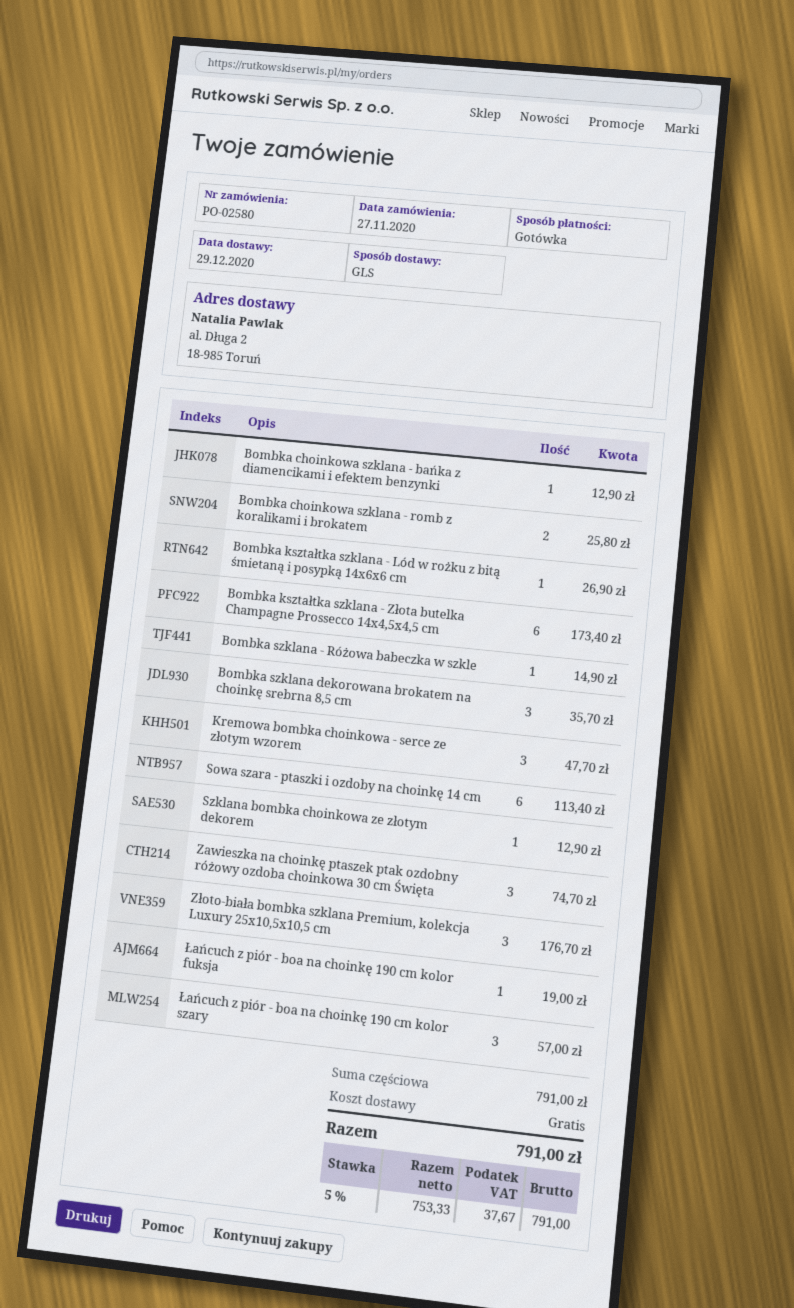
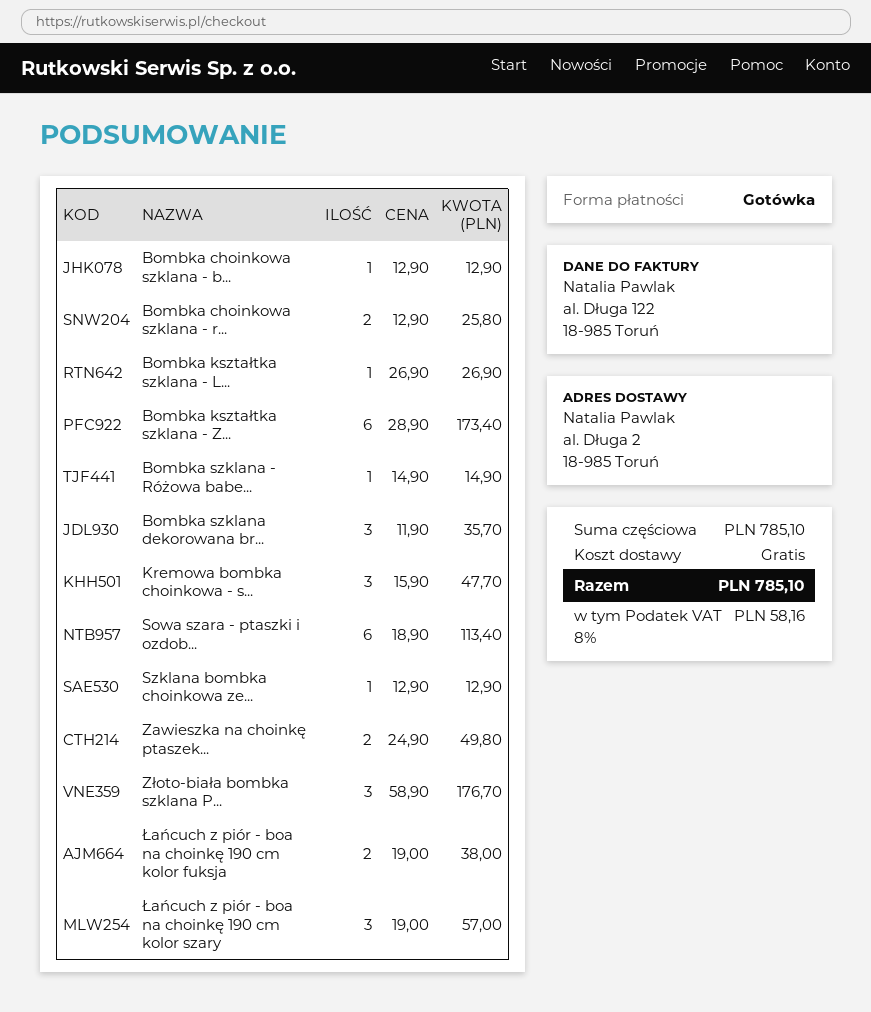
Zawieszka na choinkę ptaszek ptak ozdobny różowy ozdoba choinkowa 30 cm Święta: 3 for 74.70 -> 2 for 49.80
Łańcuch z piór - boa na choinkę 190 cm kolor fuksja: 1 for 19.00 -> 2 for 38.00
subtotal: 791.00 -> 785.10
tax: 5% = 37.67 -> 8% = 58.16
total: 791.00 -> 785.10

